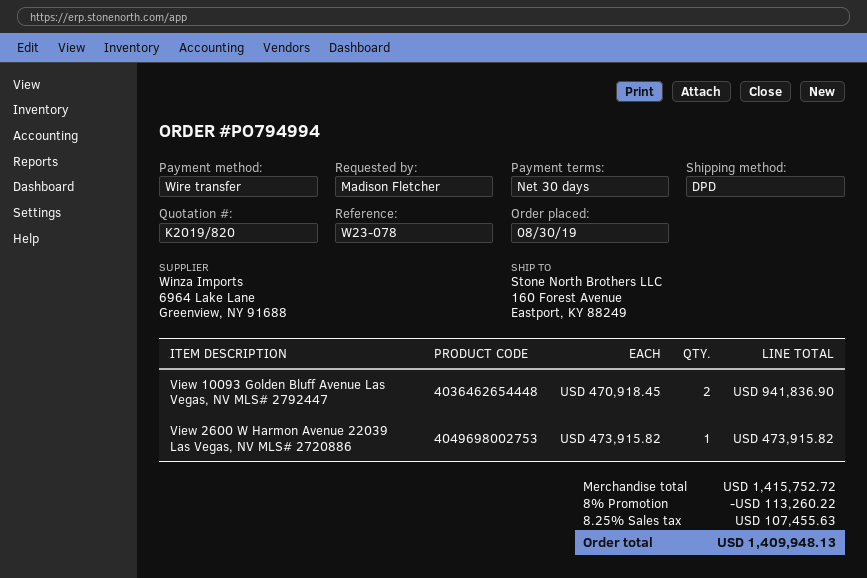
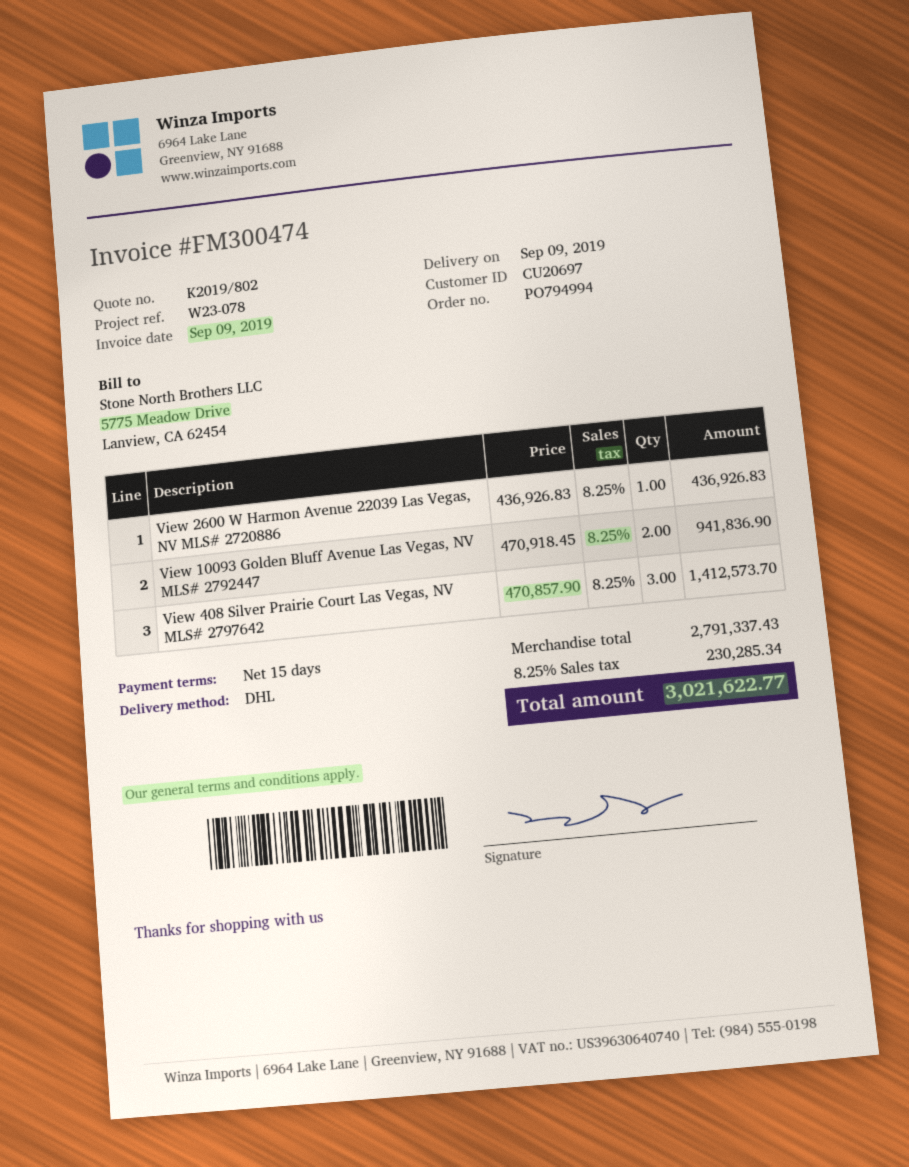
quote number: K2019/820 -> K2019/802
payment terms: 30 days -> 15 days
shipping method: DPD -> DHL
View 2600 W Harmon Avenue 22039 Las Vegas, NV MLS# 2720886: 1 x 473915.82 = 473915.82 -> 1 x 436926.83 = 436926.83
View 408 Silver Prairie Court Las Vegas, NV MLS# 2797642: none -> 3 x 470857.90 = 1412573.70
subtotal: 1415752.72 -> 2791337.43
discount: 8% = 113260.22 -> none
tax: 8.25% = 107455.63 -> 8.25% = 230285.34
total: 1409948.13 -> 3021622.77

